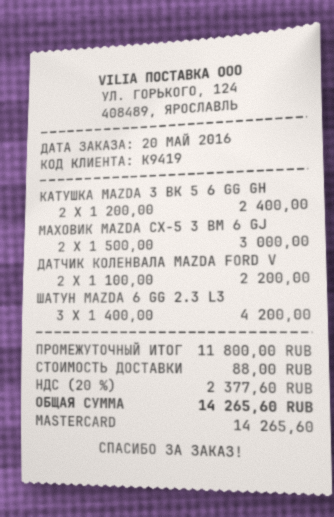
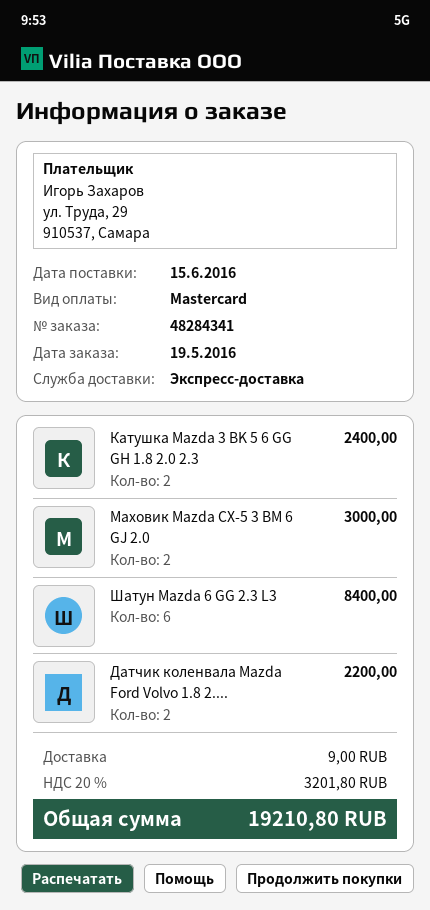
order date: 2016-05-20 -> 2016-05-19
ШАТУН MAZDA 6 GG 2.3 L3: 3 for 4200.00 -> 6 for 8400.00
shipping: 88.00 -> 9.00
tax: 20% = 2377.60 -> 20% = 3201.80
total: 14265.60 -> 19210.80

